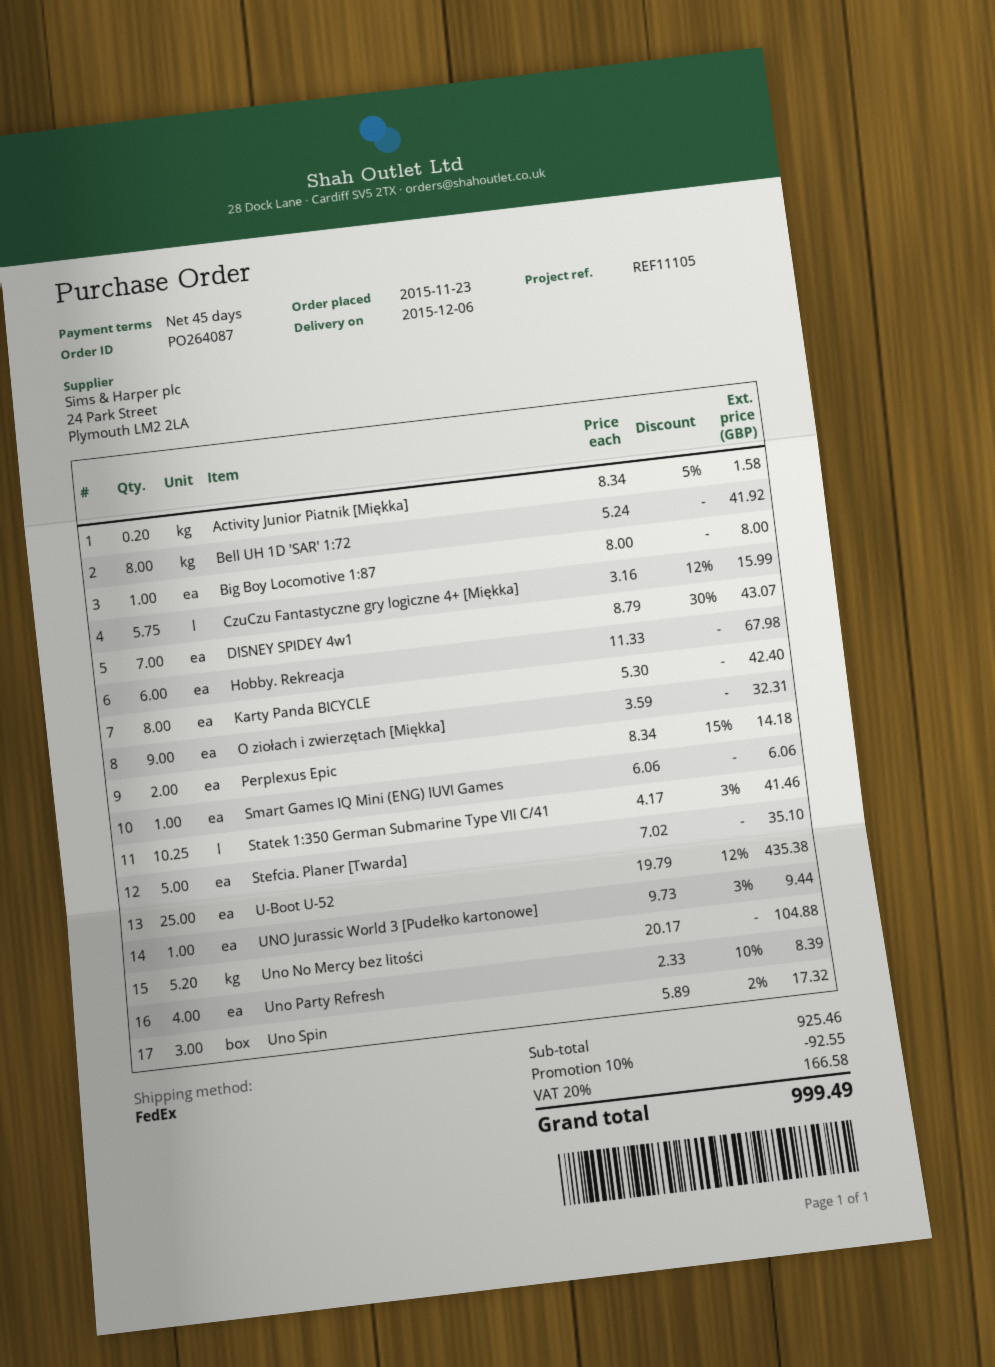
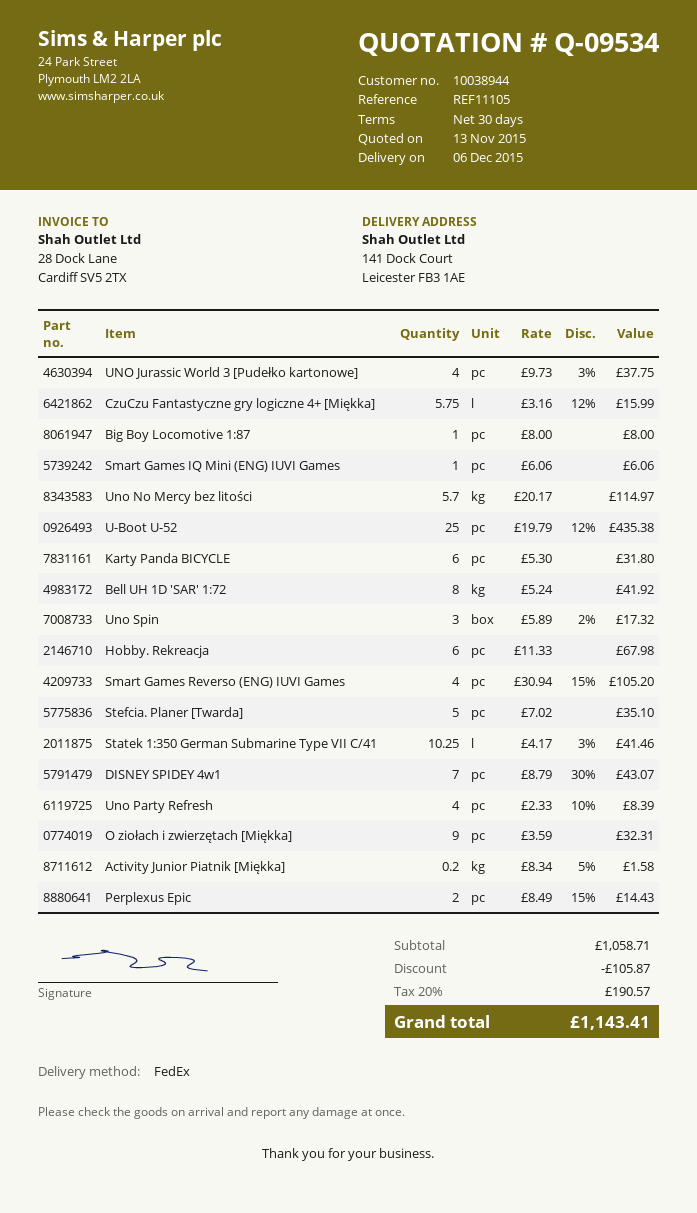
payment terms: 45 days -> 30 days
Karty Panda BICYCLE: 8 x 5.30 = 42.40 -> 6 x 5.30 = 31.80
Perplexus Epic: 2 x 8.34 - 15% = 14.18 -> 2 x 8.49 - 15% = 14.43
UNO Jurassic World 3 [Pudełko kartonowe]: 1 x 9.73 - 3% = 9.44 -> 4 x 9.73 - 3% = 37.75
Uno No Mercy bez litości: 5.2 x 20.17 = 104.88 -> 5.7 x 20.17 = 114.97
Smart Games Reverso (ENG) IUVI Games: none -> 4 x 30.94 - 15% = 105.20
subtotal: 925.46 -> 1058.71
discount: 92.55 -> 105.87
tax: 20% = 166.58 -> 20% = 190.57
total: 999.49 -> 1143.41

